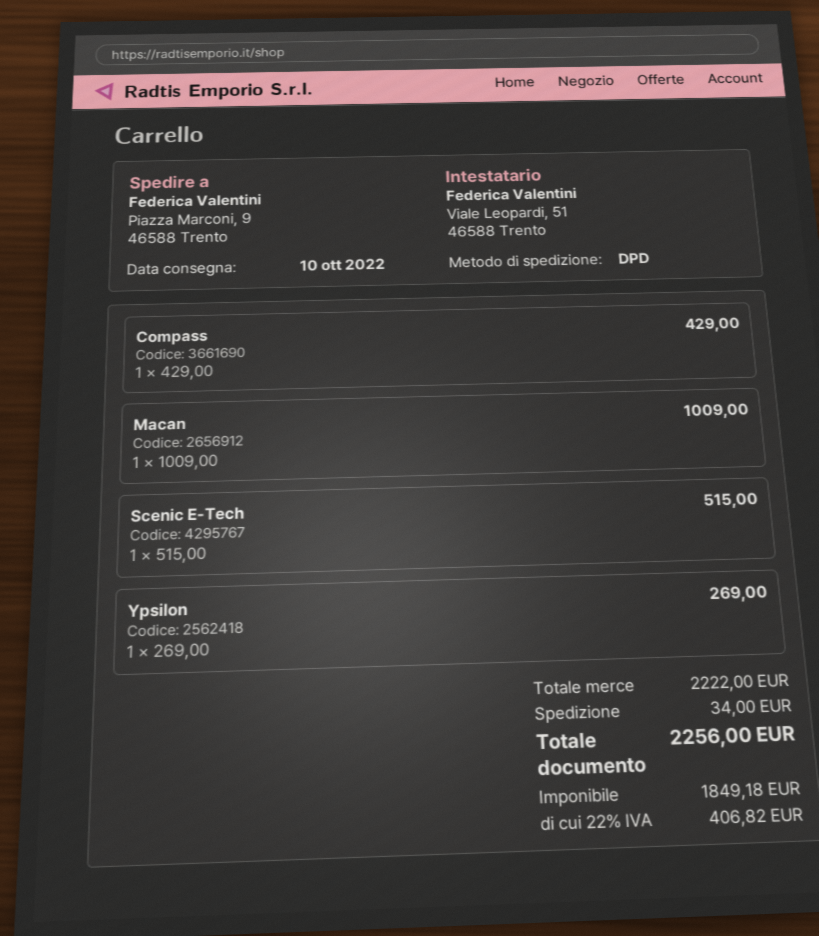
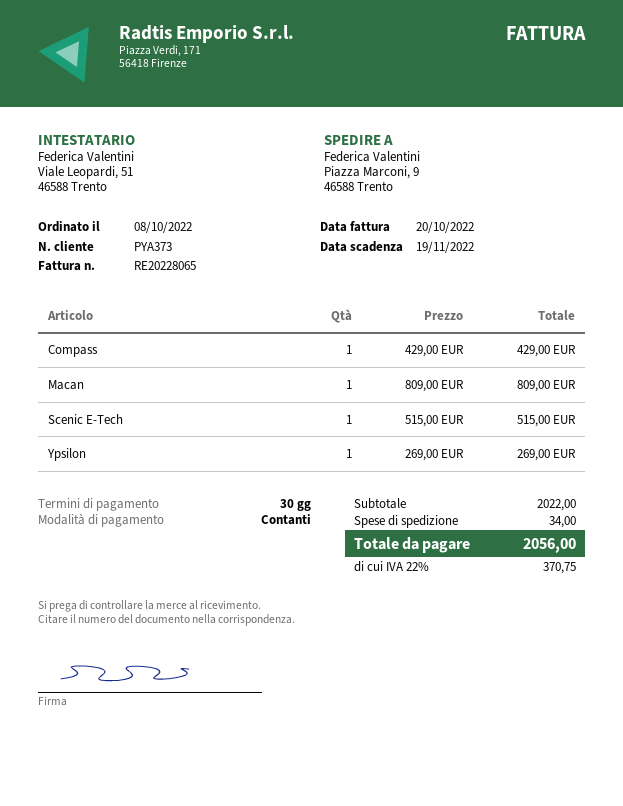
Macan: 1 x 1009.00 = 1009.00 -> 1 x 809.00 = 809.00
subtotal: 2222.00 -> 2022.00
tax: 22% = 406.82 -> 22% = 370.75
total: 2256.00 -> 2056.00

